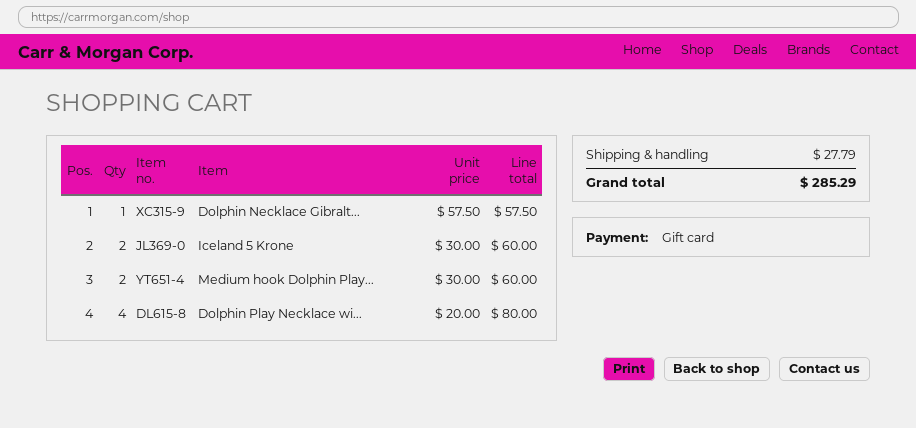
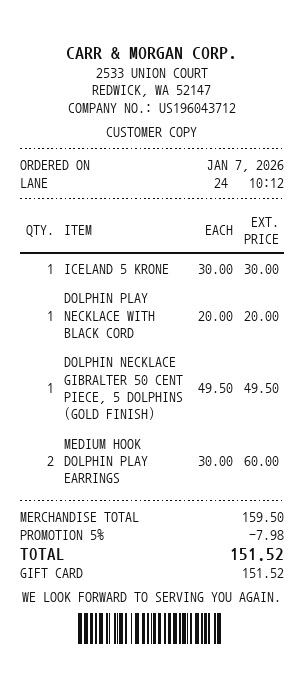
Dolphin Necklace Gibralt...: 1 x 57.50 = 57.50 -> 1 x 49.50 = 49.50
Iceland 5 Krone: 2 x 30.00 = 60.00 -> 1 x 30.00 = 30.00
Dolphin Play Necklace wi...: 4 x 20.00 = 80.00 -> 1 x 20.00 = 20.00
discount: none -> 5% = 7.98
shipping: 27.79 -> none
total: 285.29 -> 151.52

